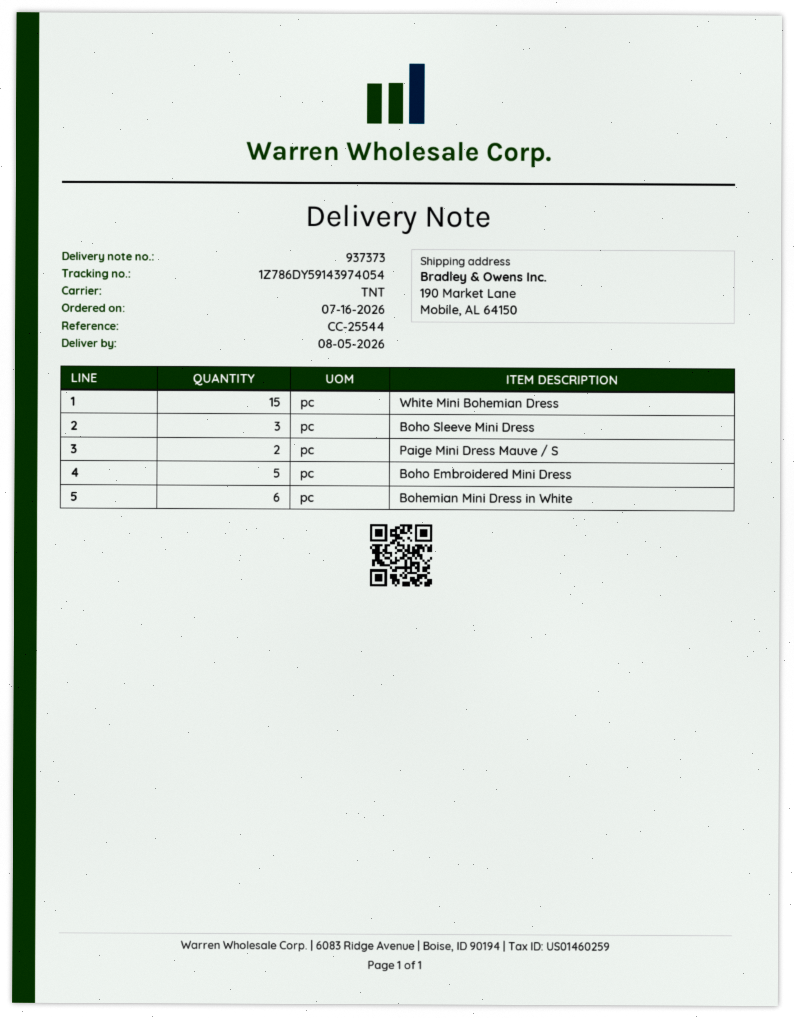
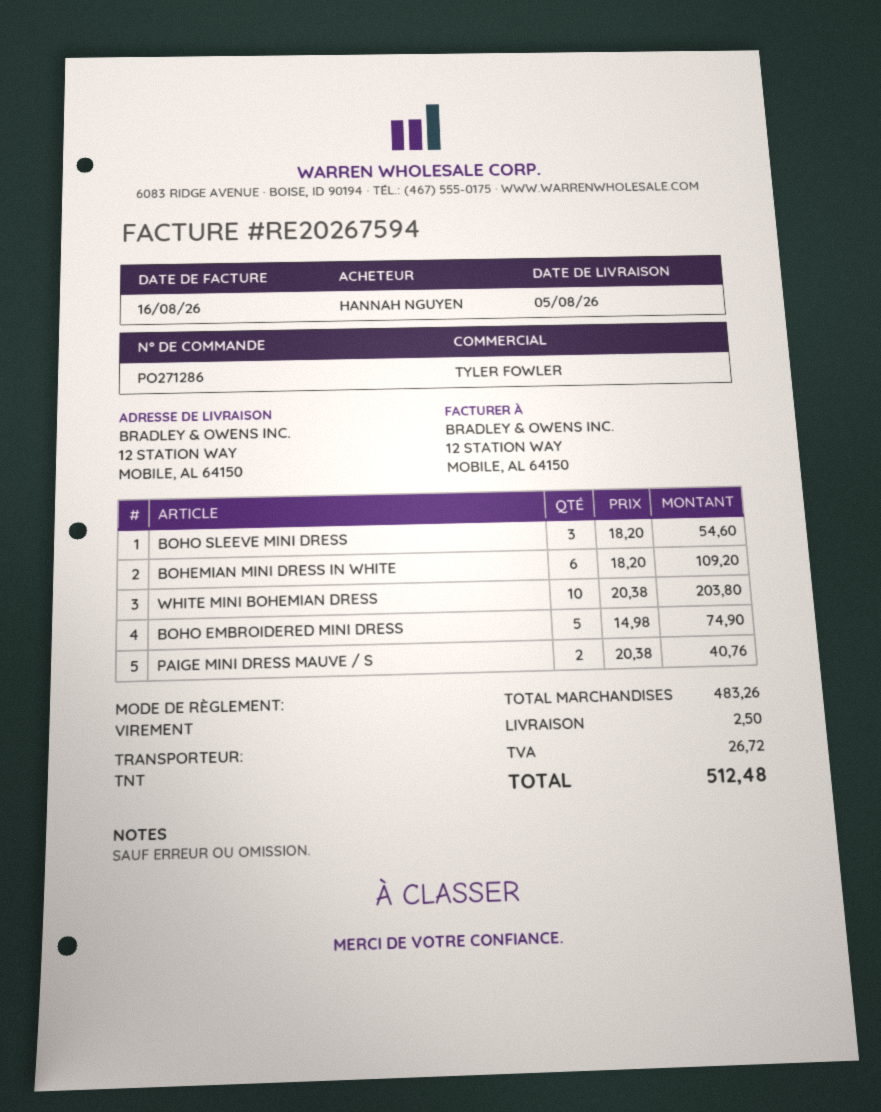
ship to: 190 Market Lane, Mobile, AL 64150 -> 12 STATION WAY, MOBILE, AL 64150
White Mini Bohemian Dress: 15 -> 10

